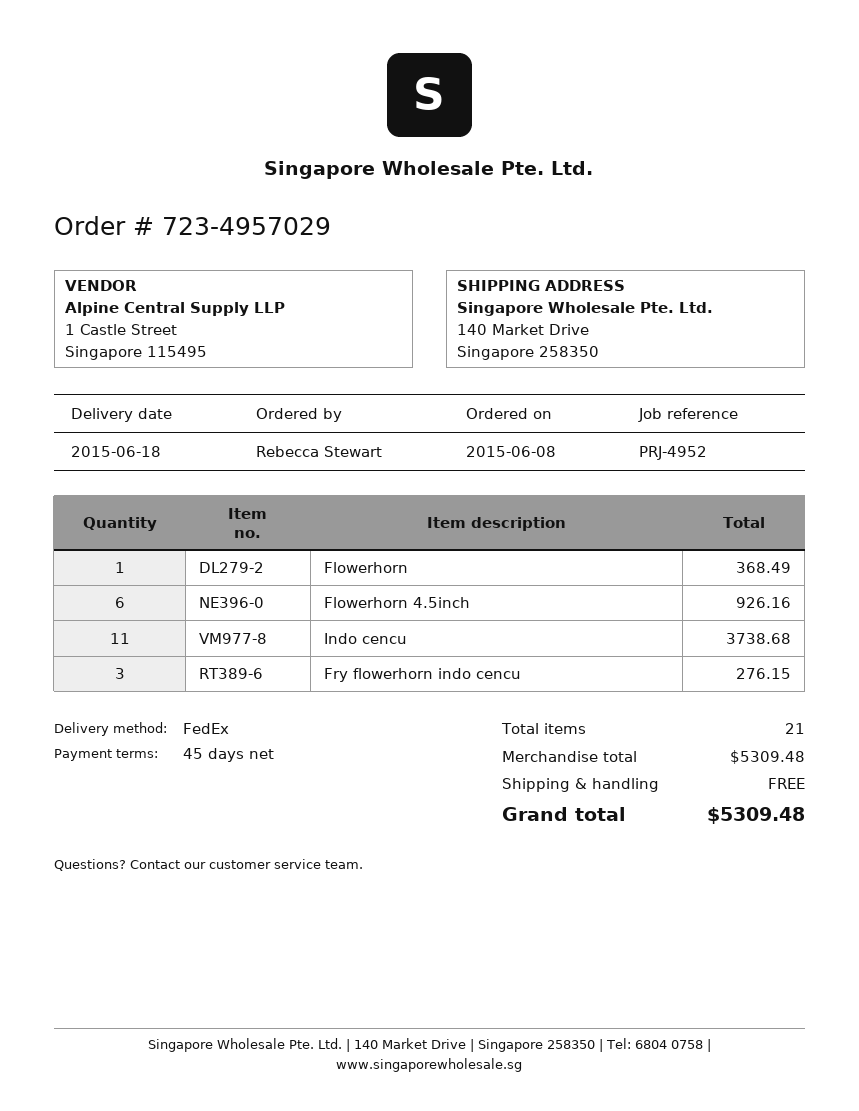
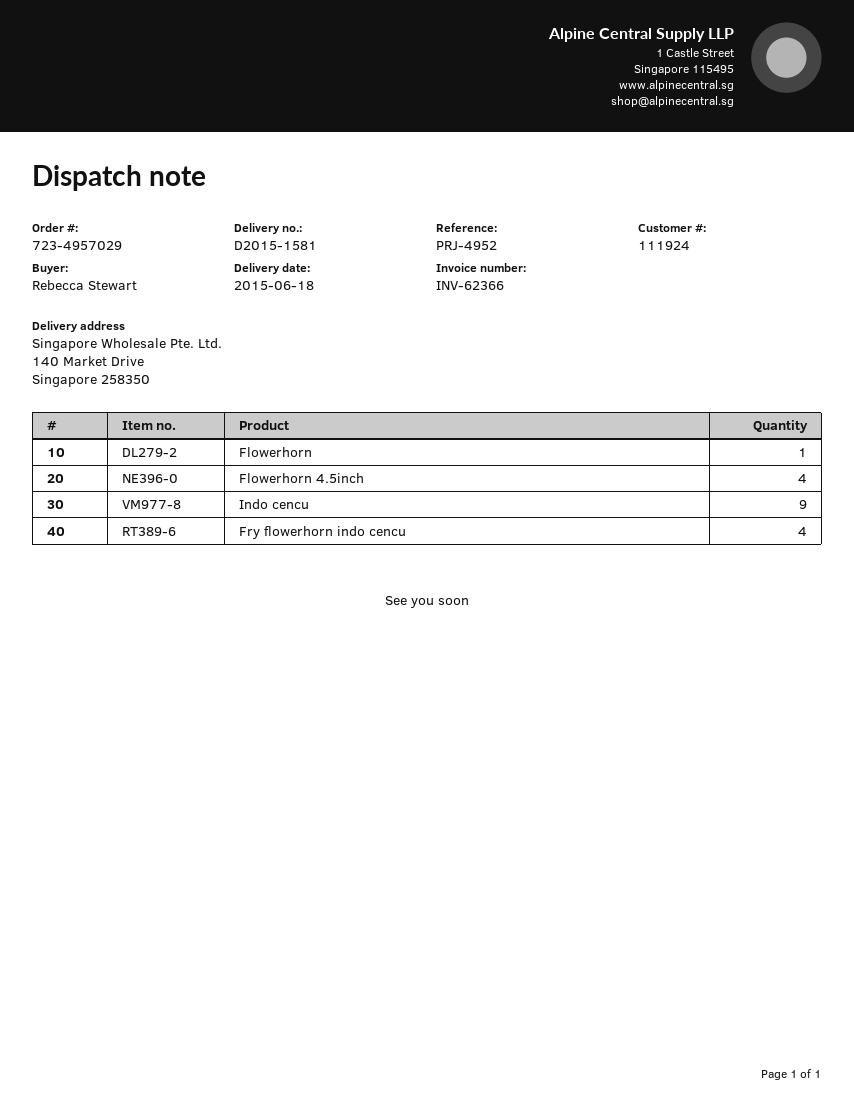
Flowerhorn 4.5inch: 6 -> 4
Indo cencu: 11 -> 9
Fry flowerhorn indo cencu: 3 -> 4

